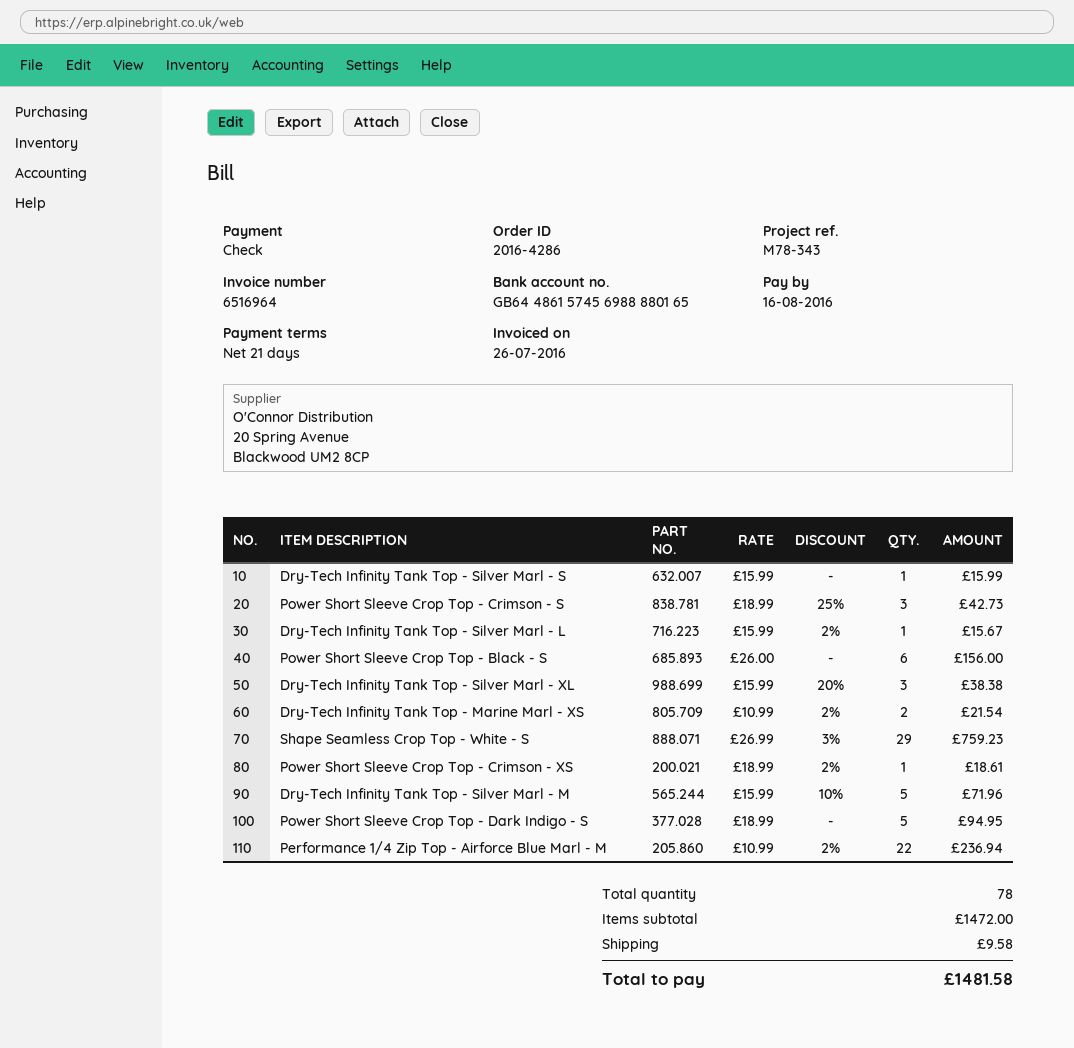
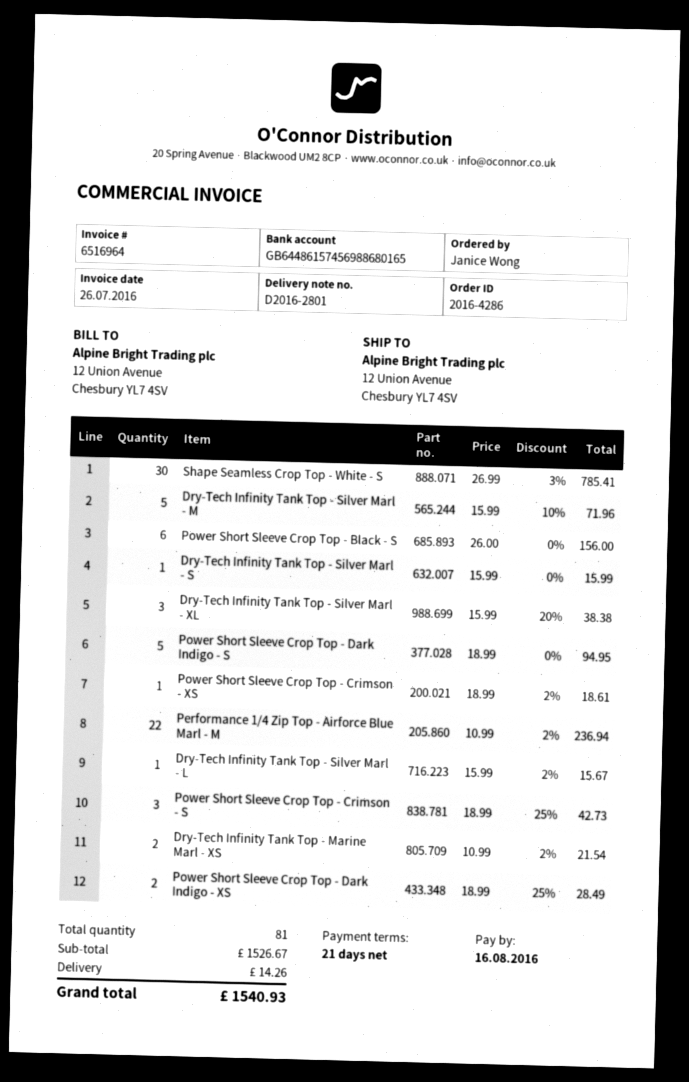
bank account: GB64486157456988880165 -> GB64486157456988680165
Shape Seamless Crop Top - White - S: 29 x 26.99 - 3% = 759.23 -> 30 x 26.99 - 3% = 785.41
Power Short Sleeve Crop Top - Dark Indigo - XS: none -> 2 x 18.99 - 25% = 28.49
total quantity: 78 -> 81
subtotal: 1472.00 -> 1526.67
shipping: 9.58 -> 14.26
total: 1481.58 -> 1540.93

